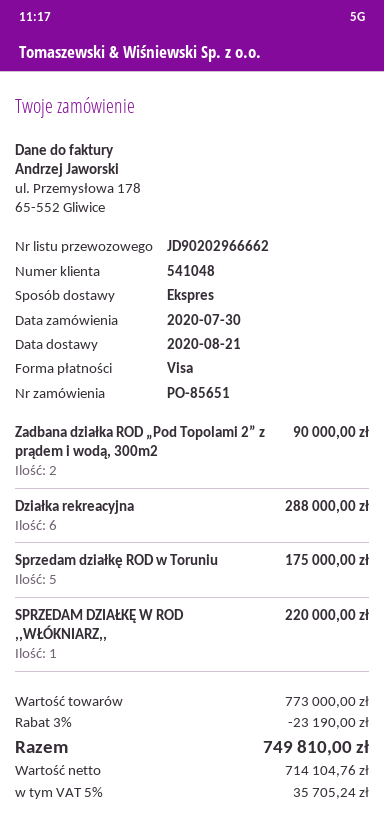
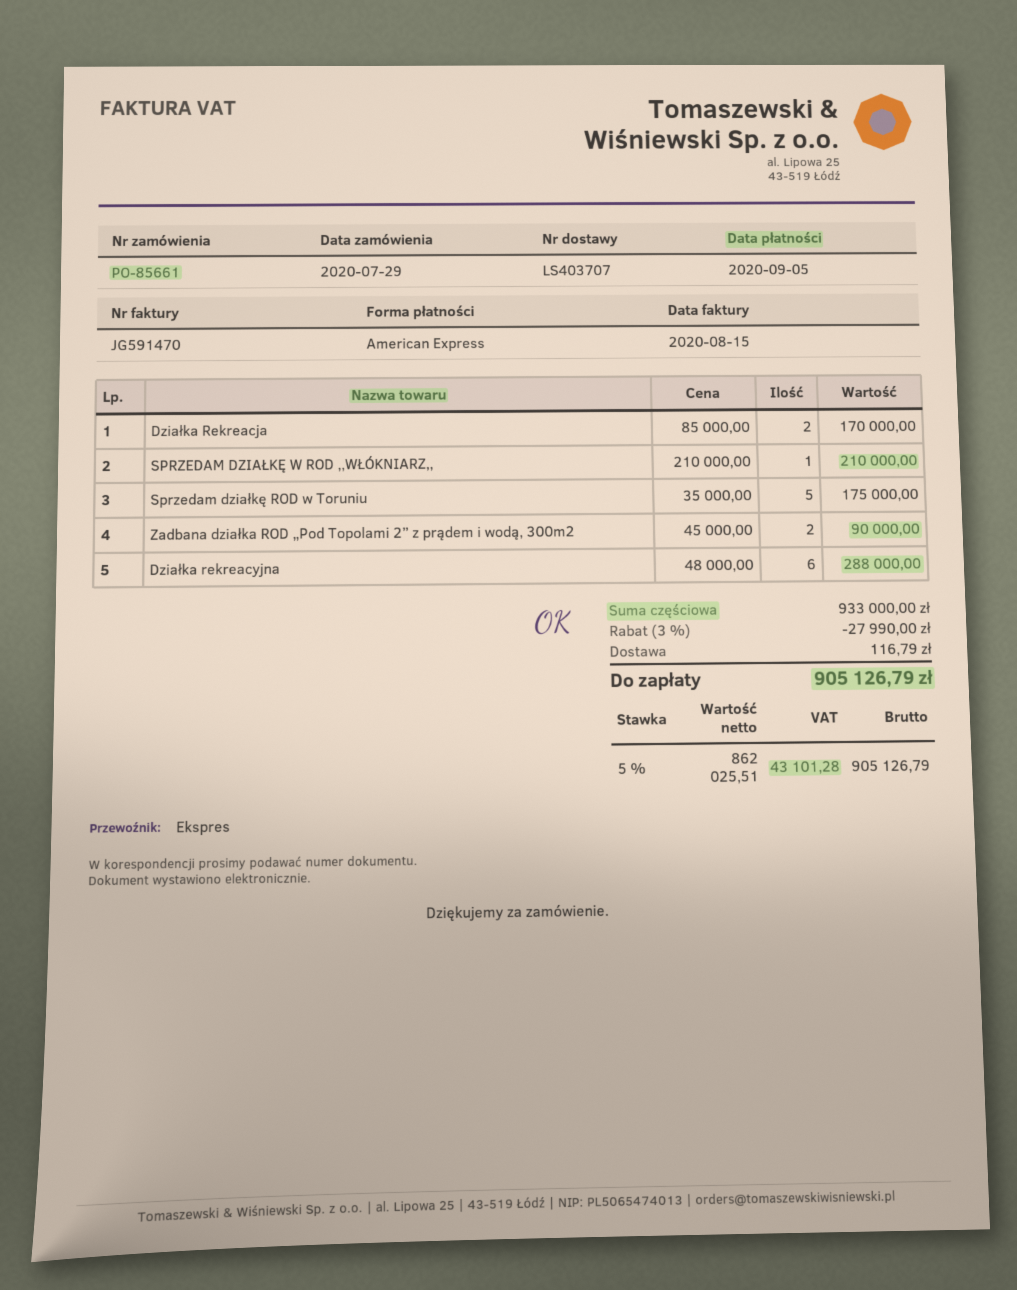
order number: PO-85651 -> PO-85661
order date: 2020-07-30 -> 2020-07-29
payment method: Visa -> American Express
SPRZEDAM DZIAŁKĘ W ROD ,,WŁÓKNIARZ,,: 1 for 220000.00 -> 1 for 210000.00
Działka Rekreacja: none -> 2 for 170000.00
subtotal: 773000.00 -> 933000.00
discount: 3% = 23190.00 -> 3% = 27990.00
shipping: none -> 116.79
net: 714104.76 -> 862025.51
tax: 5% = 35705.24 -> 5% = 43101.28
total: 749810.00 -> 905126.79

